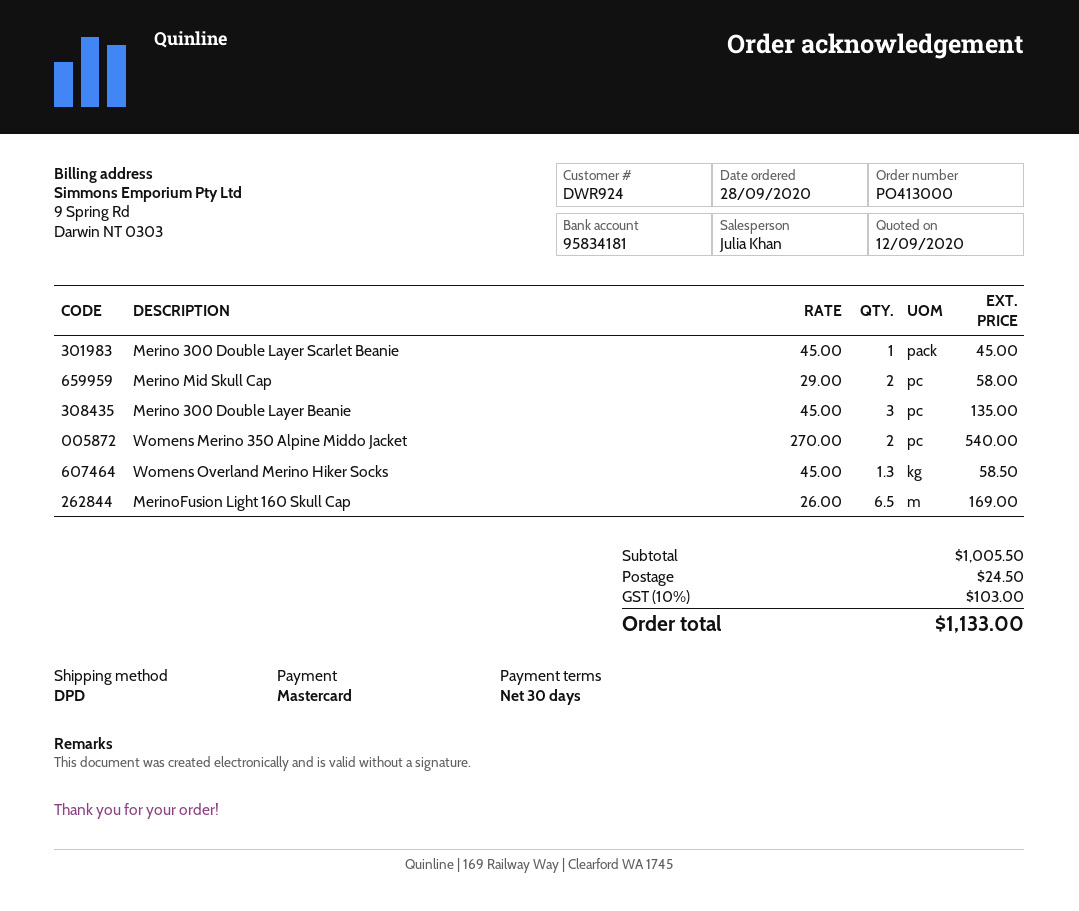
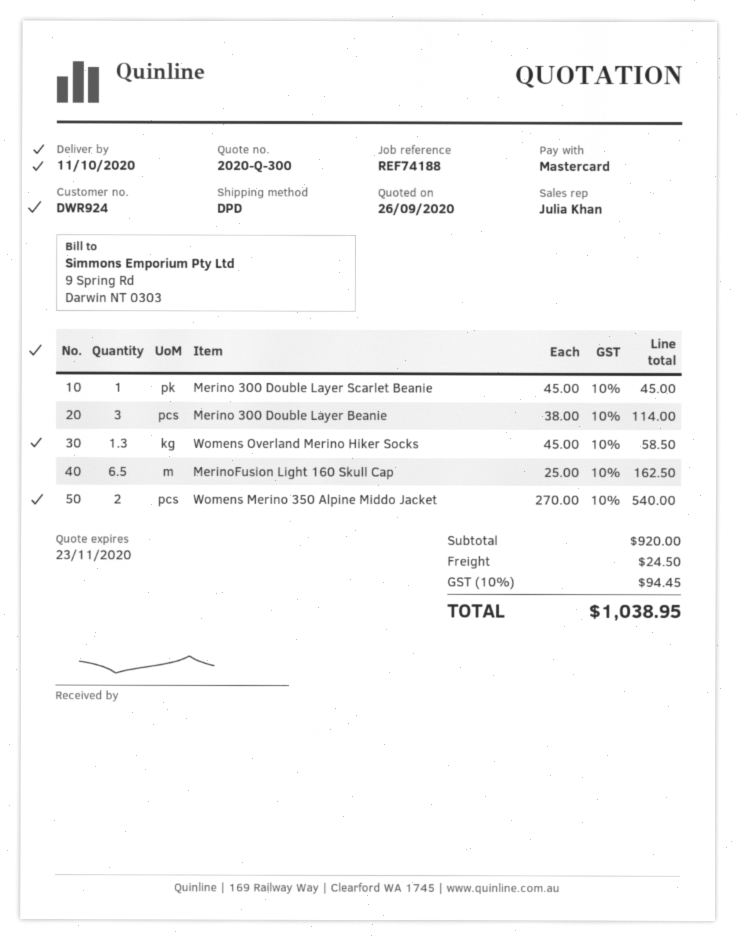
quote date: 2020-09-12 -> 2020-09-26
Merino Mid Skull Cap: 2 x 29.00 = 58.00 -> none
Merino 300 Double Layer Beanie: 3 x 45.00 = 135.00 -> 3 x 38.00 = 114.00
MerinoFusion Light 160 Skull Cap: 6.5 x 26.00 = 169.00 -> 6.5 x 25.00 = 162.50
subtotal: 1005.50 -> 920.00
tax: 10% = 103.00 -> 10% = 94.45
total: 1133.00 -> 1038.95

